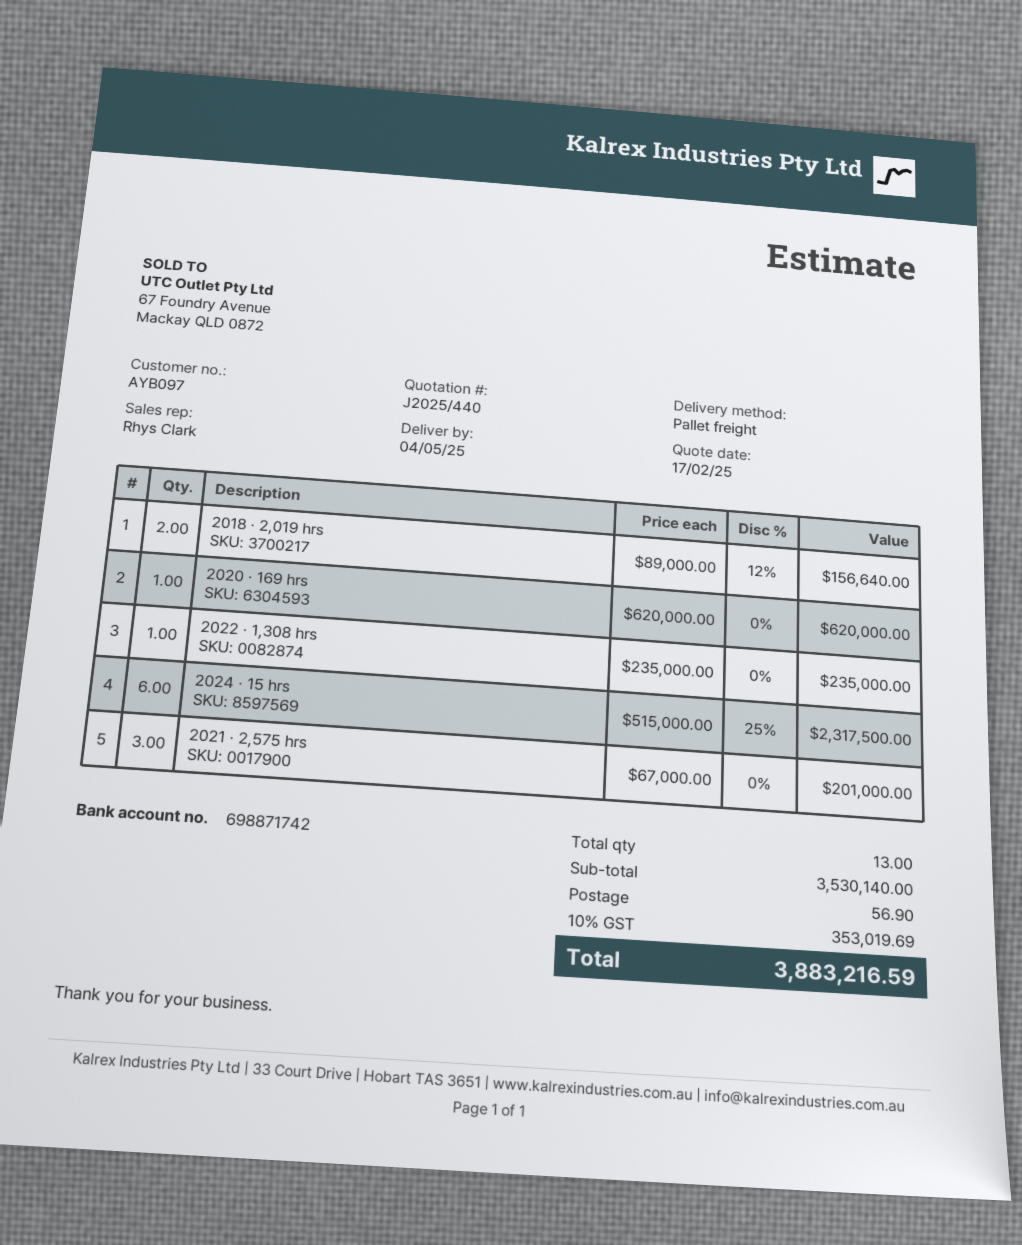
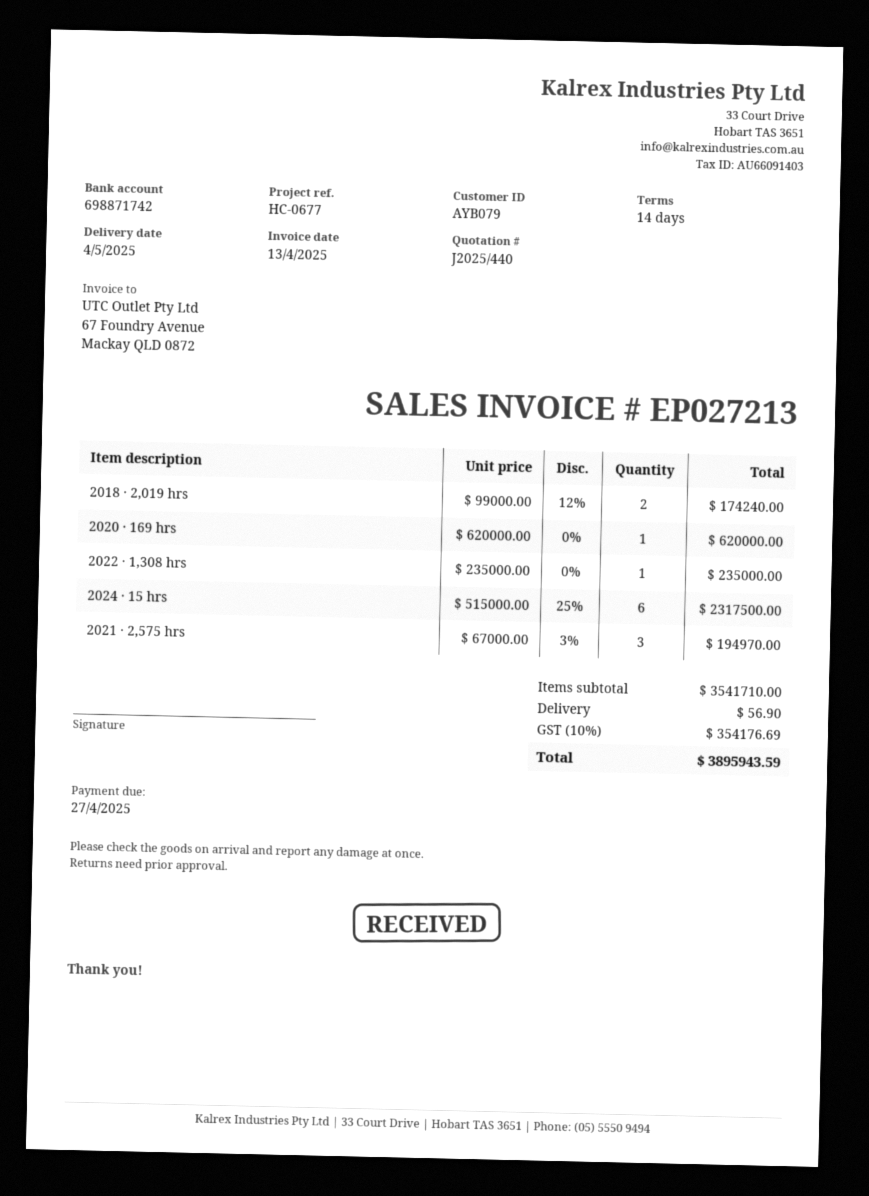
customer number: AYB097 -> AYB079
2018 · 2,019 hrs: 2 x 89000.00 - 12% = 156640.00 -> 2 x 99000.00 - 12% = 174240.00
2021 · 2,575 hrs: 3 x 67000.00 = 201000.00 -> 3 x 67000.00 - 3% = 194970.00
subtotal: 3530140.00 -> 3541710.00
tax: 10% = 353019.69 -> 10% = 354176.69
total: 3883216.59 -> 3895943.59

